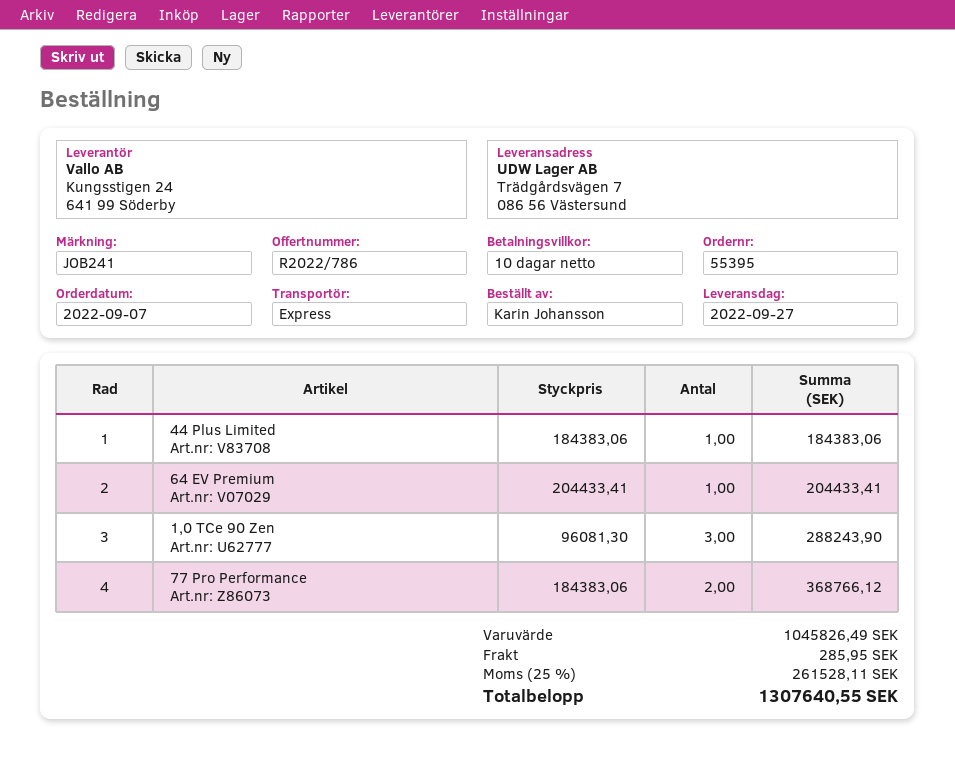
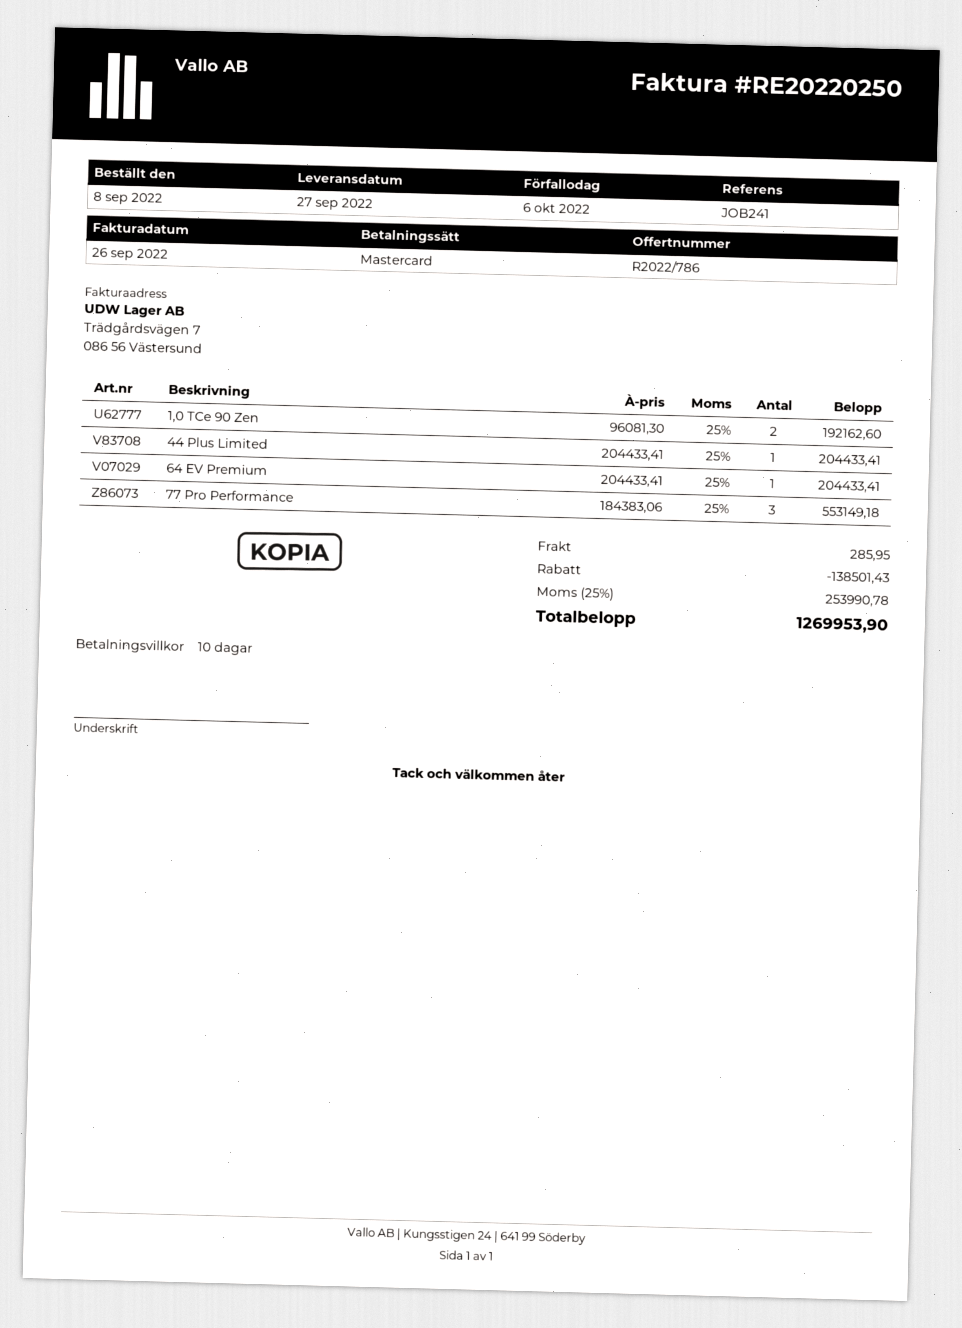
order date: 2022-09-07 -> 2022-09-08
44 Plus Limited: 1 x 184383.06 = 184383.06 -> 1 x 204433.41 = 204433.41
1,0 TCe 90 Zen: 3 x 96081.30 = 288243.90 -> 2 x 96081.30 = 192162.60
77 Pro Performance: 2 x 184383.06 = 368766.12 -> 3 x 184383.06 = 553149.18
discount: none -> 138501.43
tax: 25% = 261528.11 -> 25% = 253990.78
total: 1307640.55 -> 1269953.90

